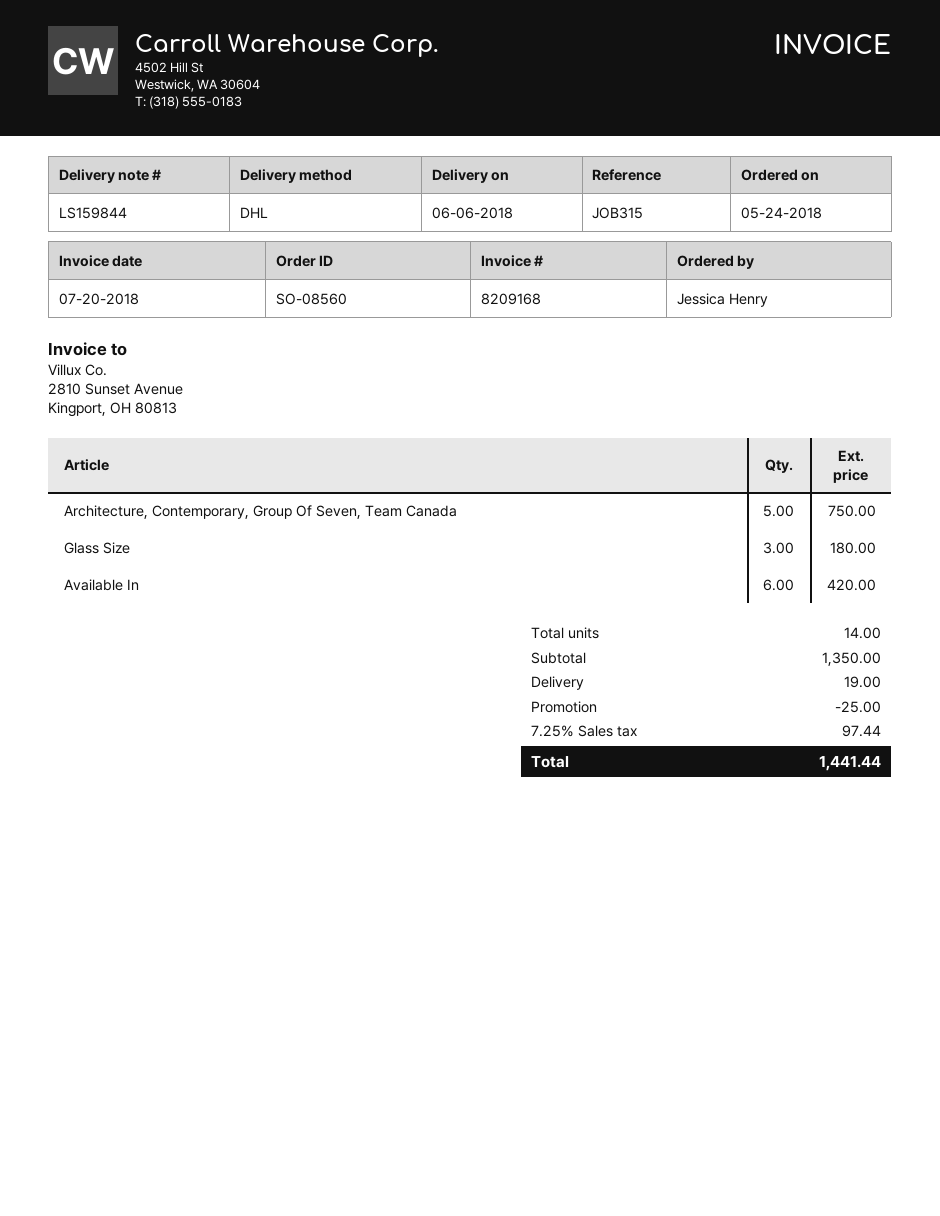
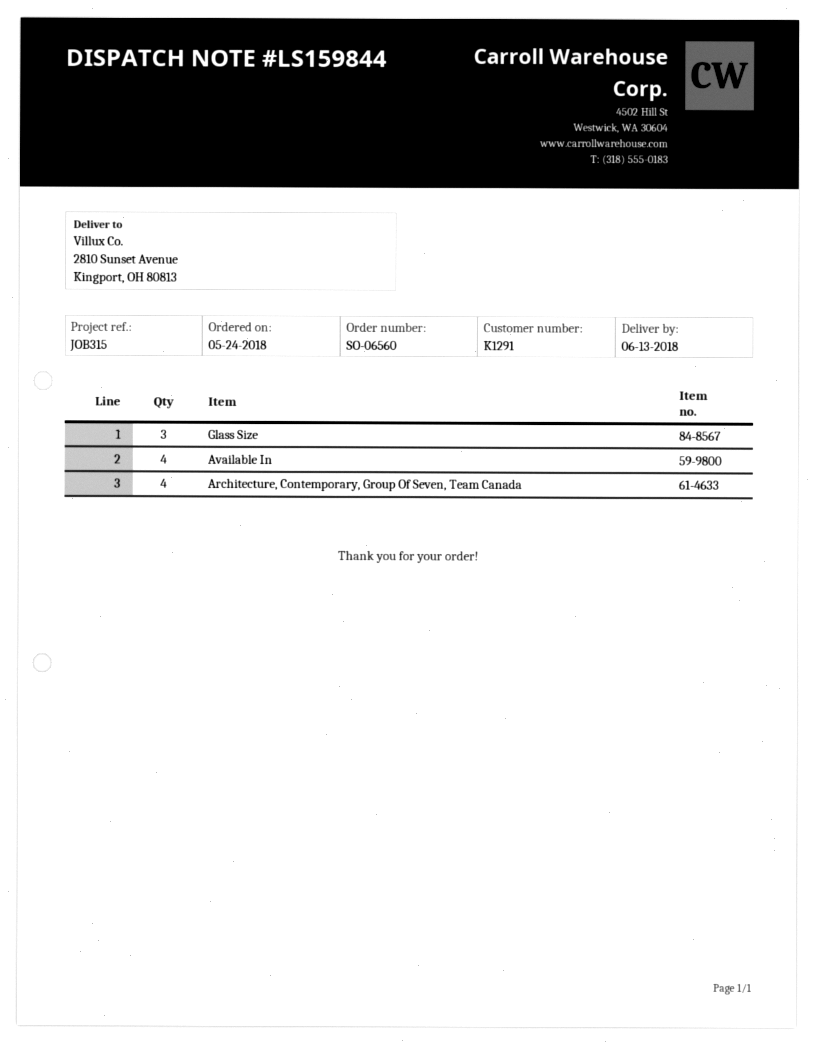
order number: SO-08560 -> SO-06560
delivery date: 2018-06-06 -> 2018-06-13
Architecture, Contemporary, Group Of Seven, Team Canada: 5 -> 4
Available In: 6 -> 4

